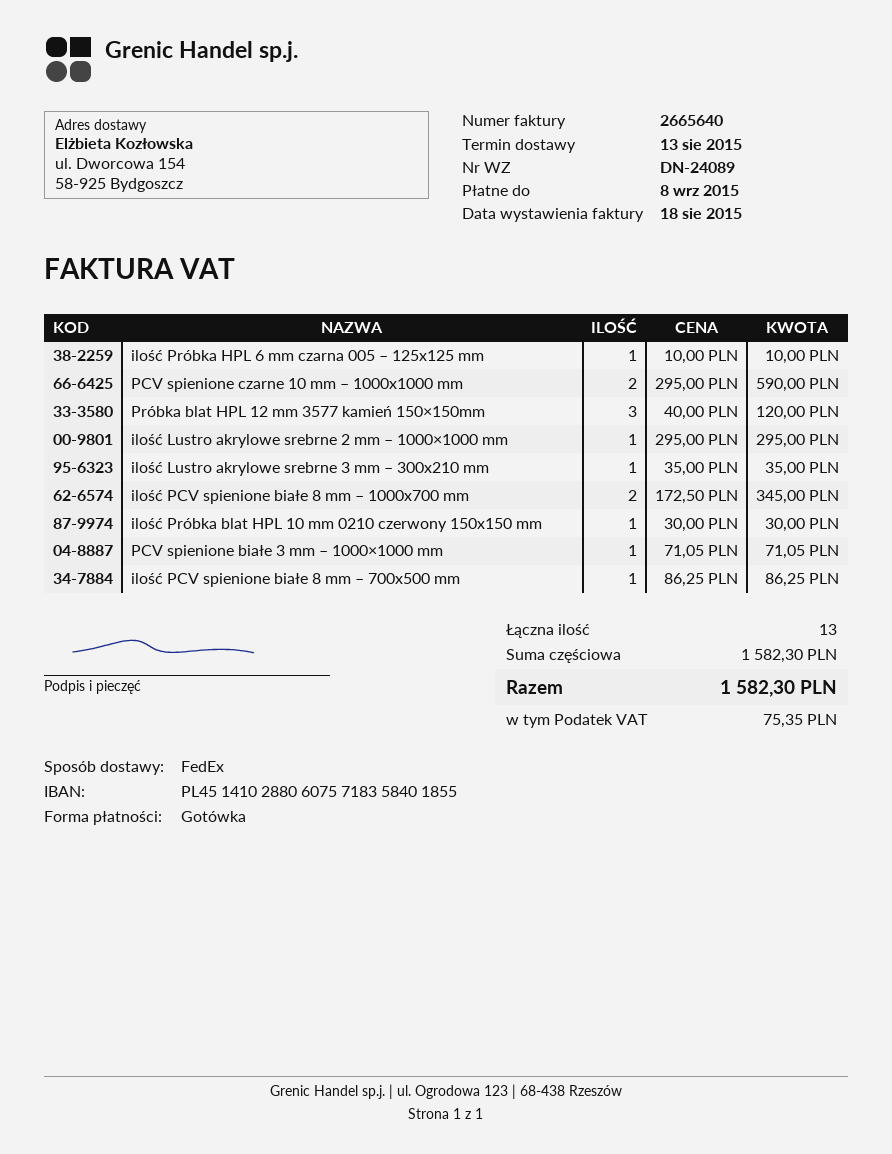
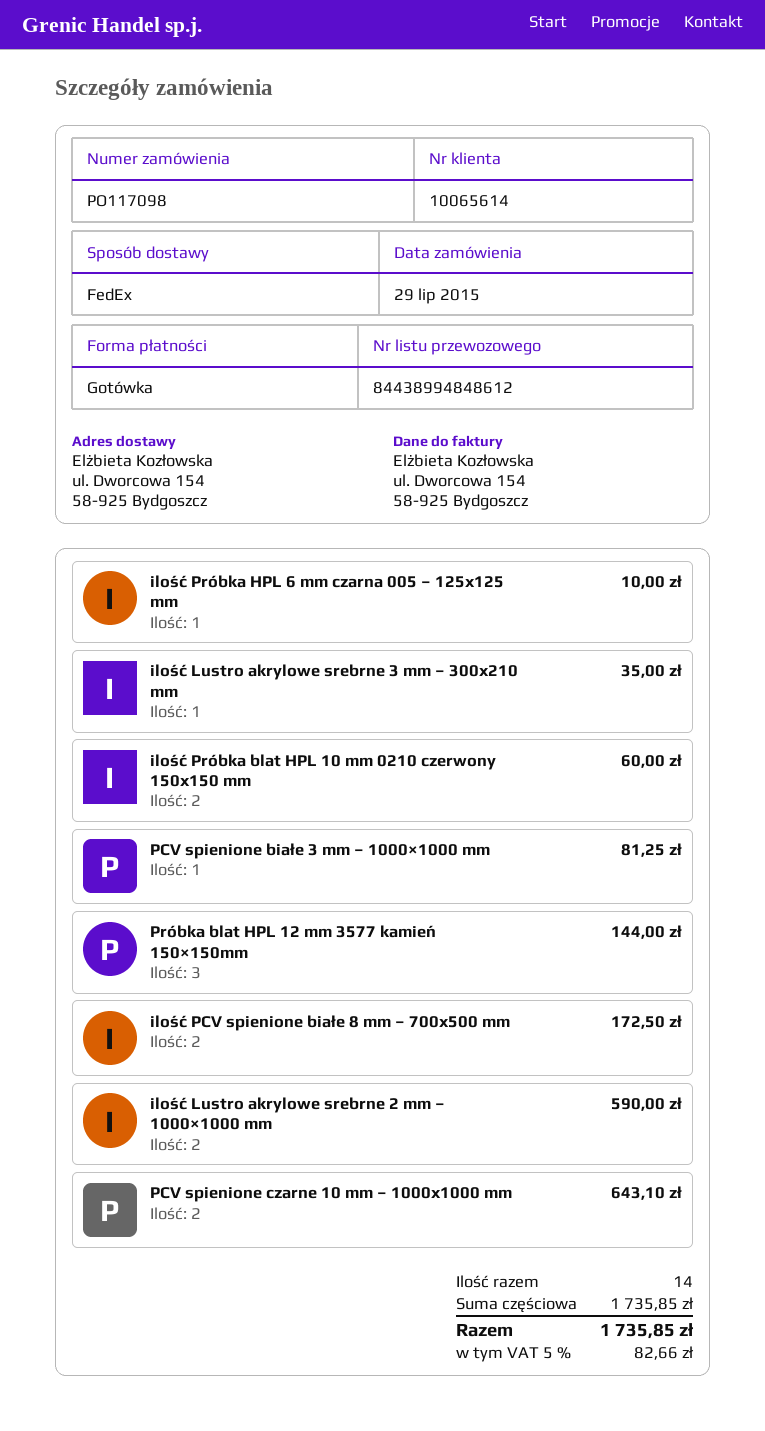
PCV spienione czarne 10 mm – 1000x1000 mm: 2 for 590.00 -> 2 for 643.10
Próbka blat HPL 12 mm 3577 kamień 150×150mm: 3 for 120.00 -> 3 for 144.00
ilość Lustro akrylowe srebrne 2 mm – 1000×1000 mm: 1 for 295.00 -> 2 for 590.00
ilość PCV spienione białe 8 mm – 1000x700 mm: 2 for 345.00 -> none
ilość Próbka blat HPL 10 mm 0210 czerwony 150x150 mm: 1 for 30.00 -> 2 for 60.00
PCV spienione białe 3 mm – 1000×1000 mm: 1 for 71.05 -> 1 for 81.25
ilość PCV spienione białe 8 mm – 700x500 mm: 1 for 86.25 -> 2 for 172.50
total quantity: 13 -> 14
subtotal: 1582.30 -> 1735.85
tax: 75.35 -> 82.66
total: 1582.30 -> 1735.85

